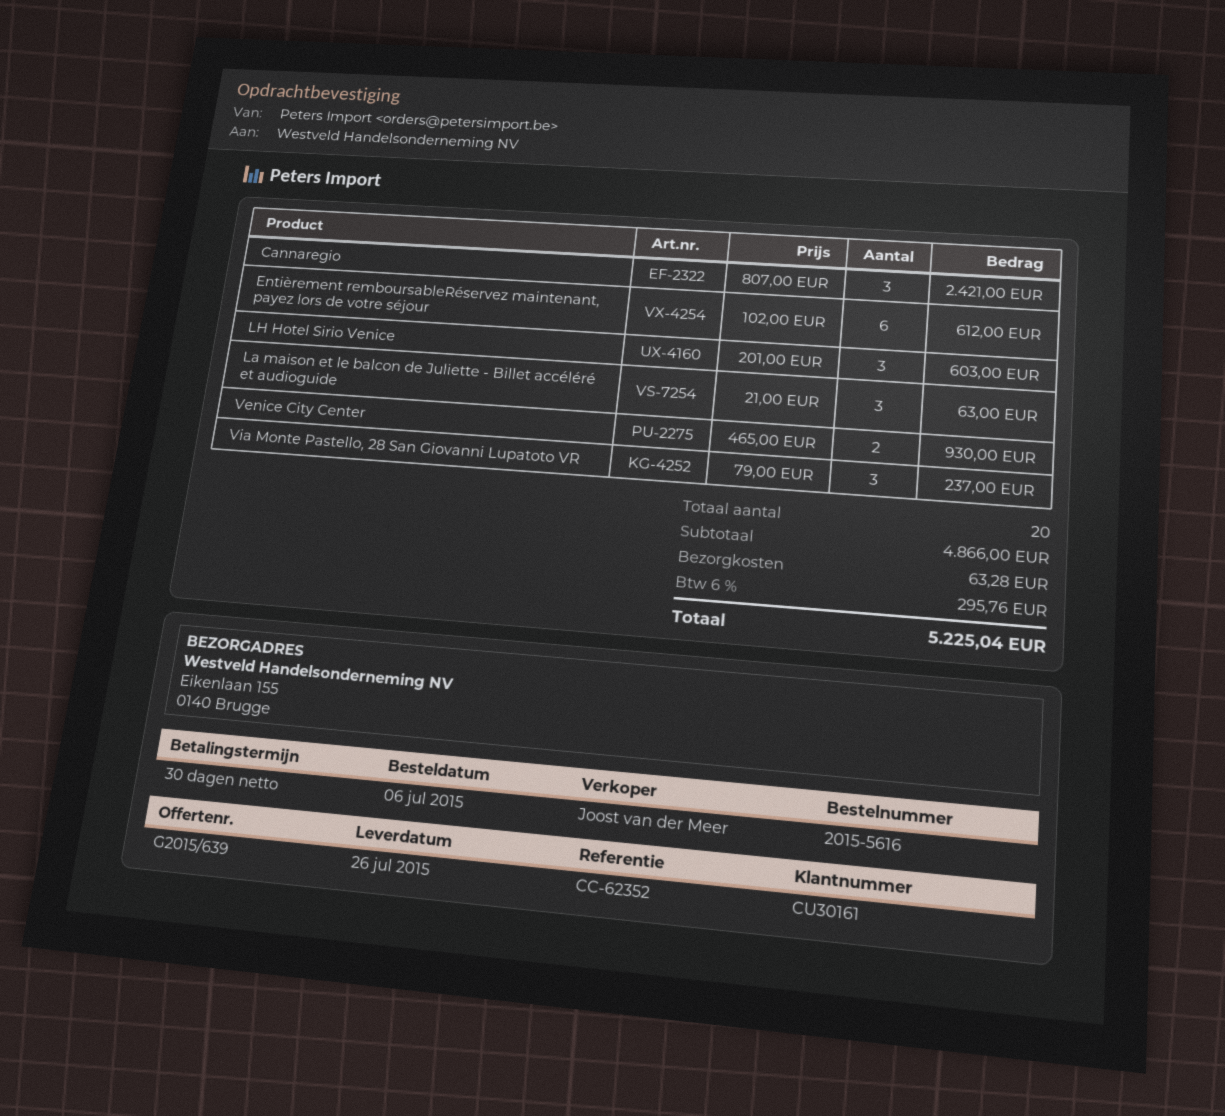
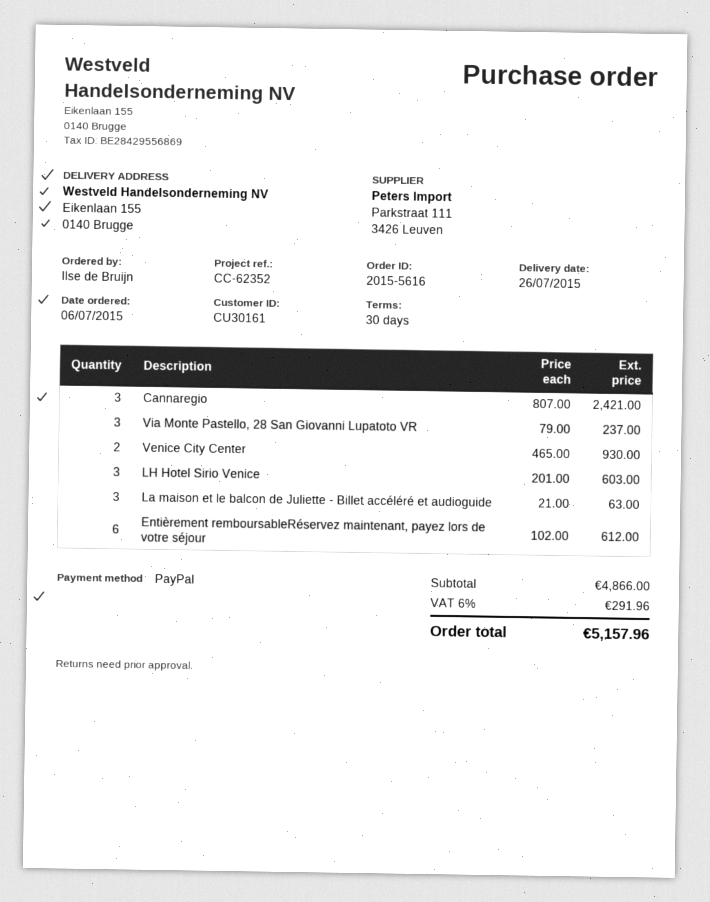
shipping: 63.28 -> none
tax: 6% = 295.76 -> 6% = 291.96
total: 5225.04 -> 5157.96

